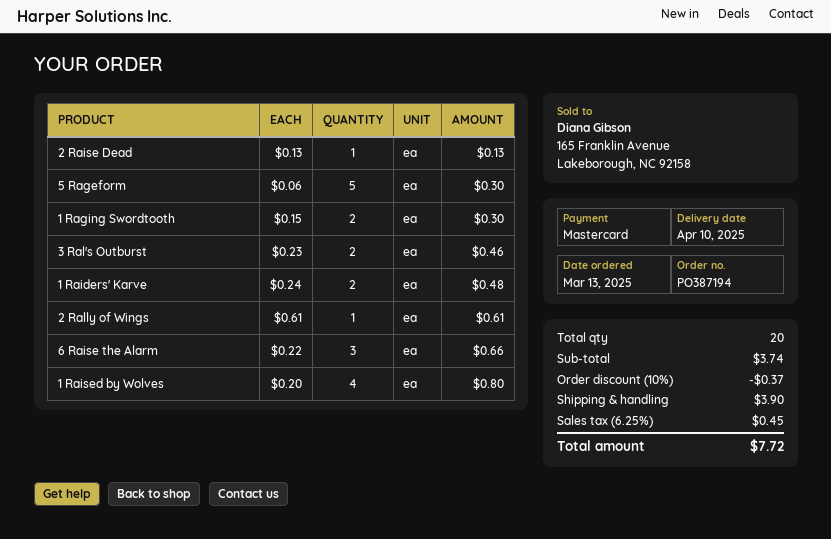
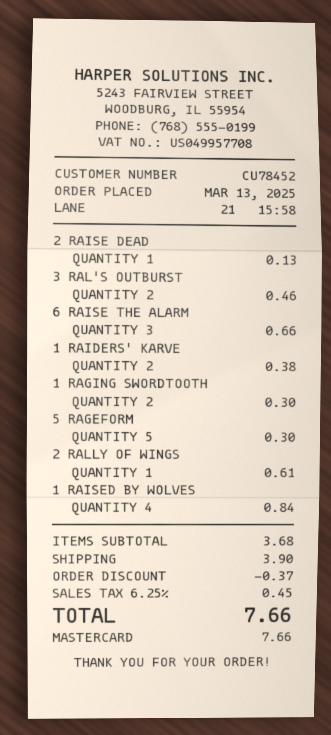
1 Raiders' Karve: 2 for 0.48 -> 2 for 0.38
1 Raised by Wolves: 4 for 0.80 -> 4 for 0.84
subtotal: 3.74 -> 3.68
total: 7.72 -> 7.66

